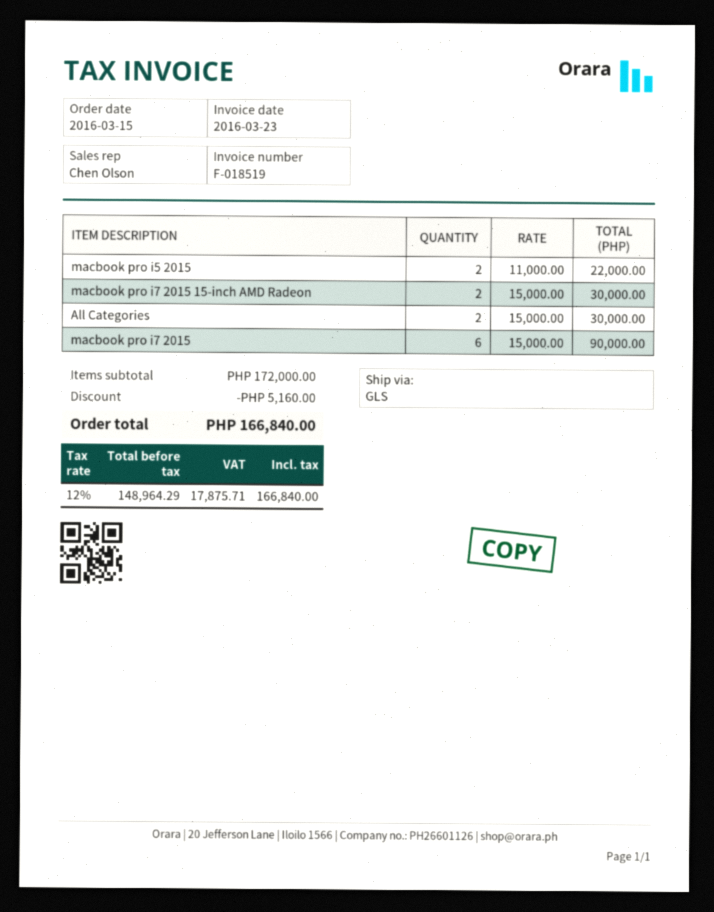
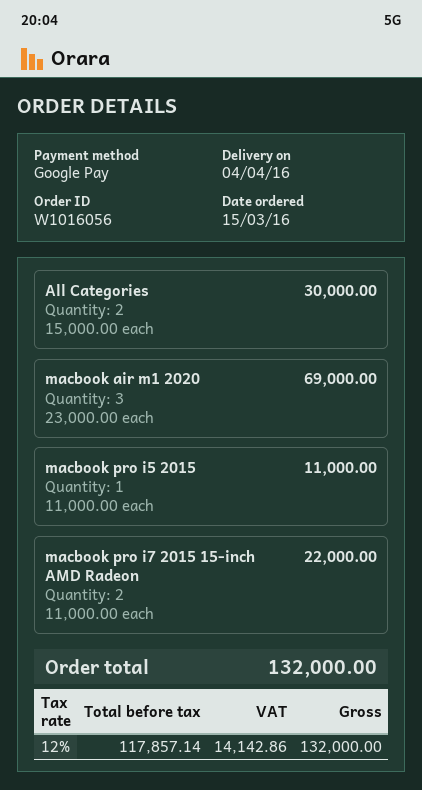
macbook pro i5 2015: 2 x 11000.00 = 22000.00 -> 1 x 11000.00 = 11000.00
macbook pro i7 2015 15-inch AMD Radeon: 2 x 15000.00 = 30000.00 -> 2 x 11000.00 = 22000.00
macbook pro i7 2015: 6 x 15000.00 = 90000.00 -> none
macbook air m1 2020: none -> 3 x 23000.00 = 69000.00
discount: 5160.00 -> none
net: 148964.29 -> 117857.14
tax: 12% = 17875.71 -> 12% = 14142.86
total: 166840.00 -> 132000.00

